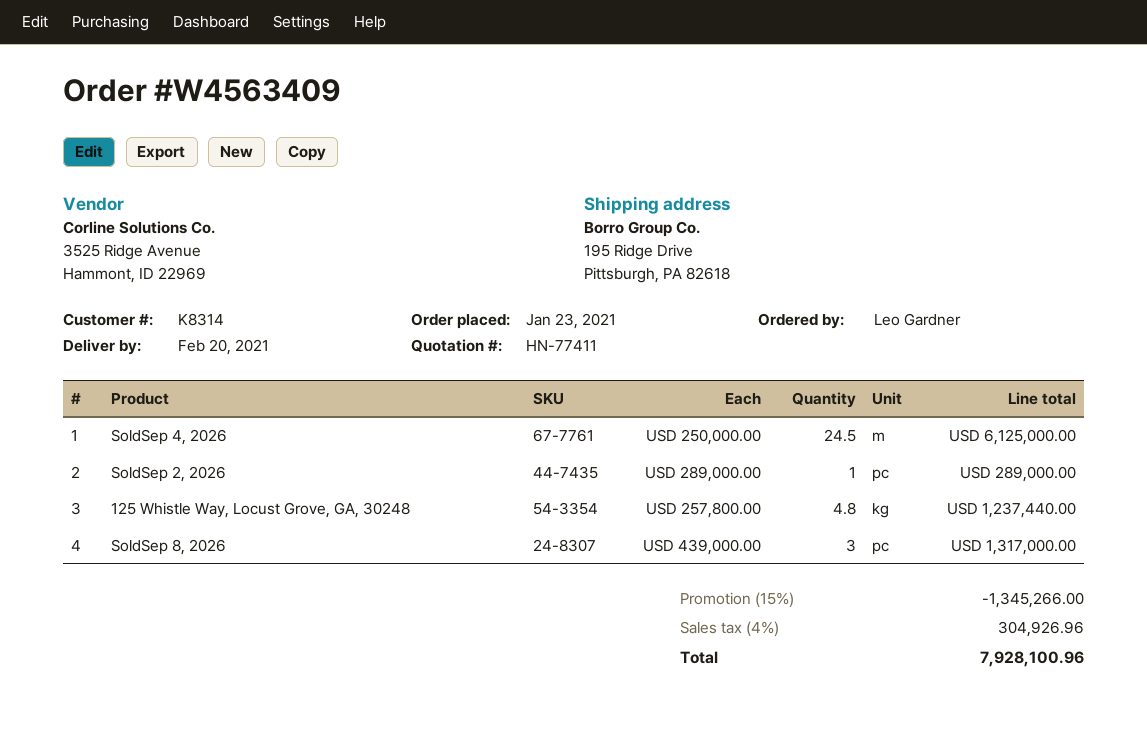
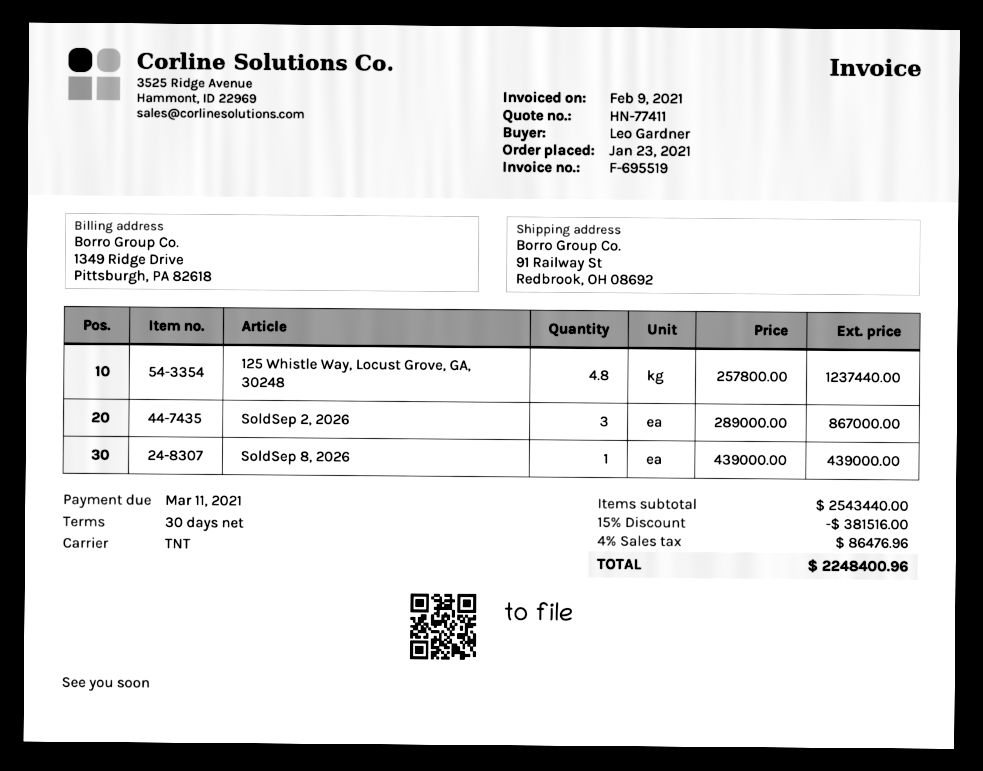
ship to: 195 Ridge Drive, Pittsburgh, PA 82618 -> 91 Railway St, Redbrook, OH 08692
SoldSep 4, 2026: 24.5 x 250000.00 = 6125000.00 -> none
SoldSep 2, 2026: 1 x 289000.00 = 289000.00 -> 3 x 289000.00 = 867000.00
SoldSep 8, 2026: 3 x 439000.00 = 1317000.00 -> 1 x 439000.00 = 439000.00
discount: 15% = 1345266.00 -> 15% = 381516.00
tax: 4% = 304926.96 -> 4% = 86476.96
total: 7928100.96 -> 2248400.96

